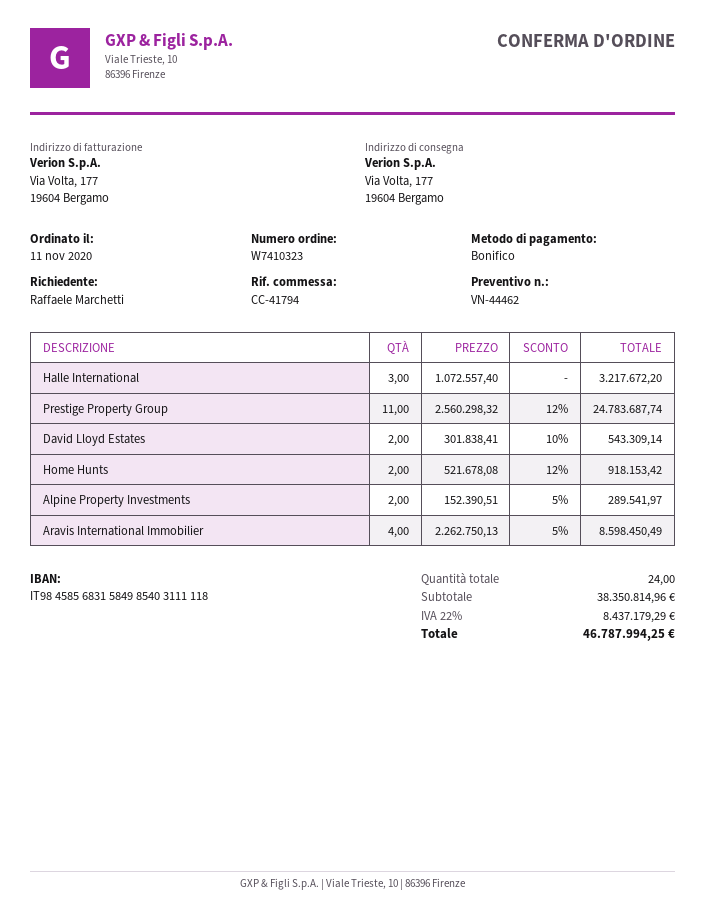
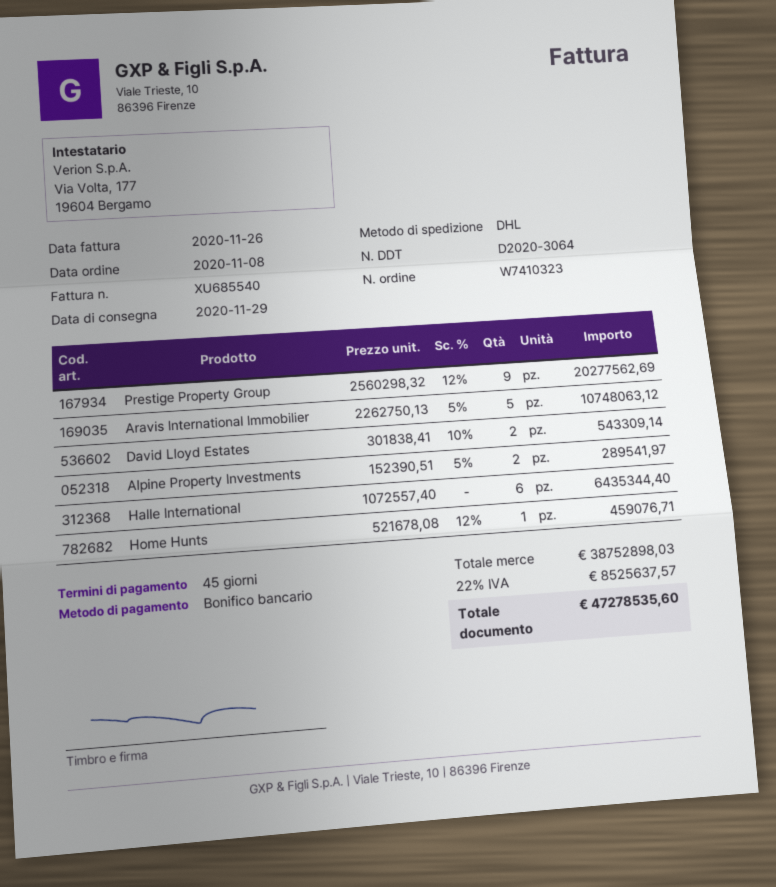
order date: 2020-11-11 -> 2020-11-08
Halle International: 3 x 1072557.40 = 3217672.20 -> 6 x 1072557.40 = 6435344.40
Prestige Property Group: 11 x 2560298.32 - 12% = 24783687.74 -> 9 x 2560298.32 - 12% = 20277562.69
Home Hunts: 2 x 521678.08 - 12% = 918153.42 -> 1 x 521678.08 - 12% = 459076.71
Aravis International Immobilier: 4 x 2262750.13 - 5% = 8598450.49 -> 5 x 2262750.13 - 5% = 10748063.12
subtotal: 38350814.96 -> 38752898.03
tax: 22% = 8437179.29 -> 22% = 8525637.57
total: 46787994.25 -> 47278535.60

